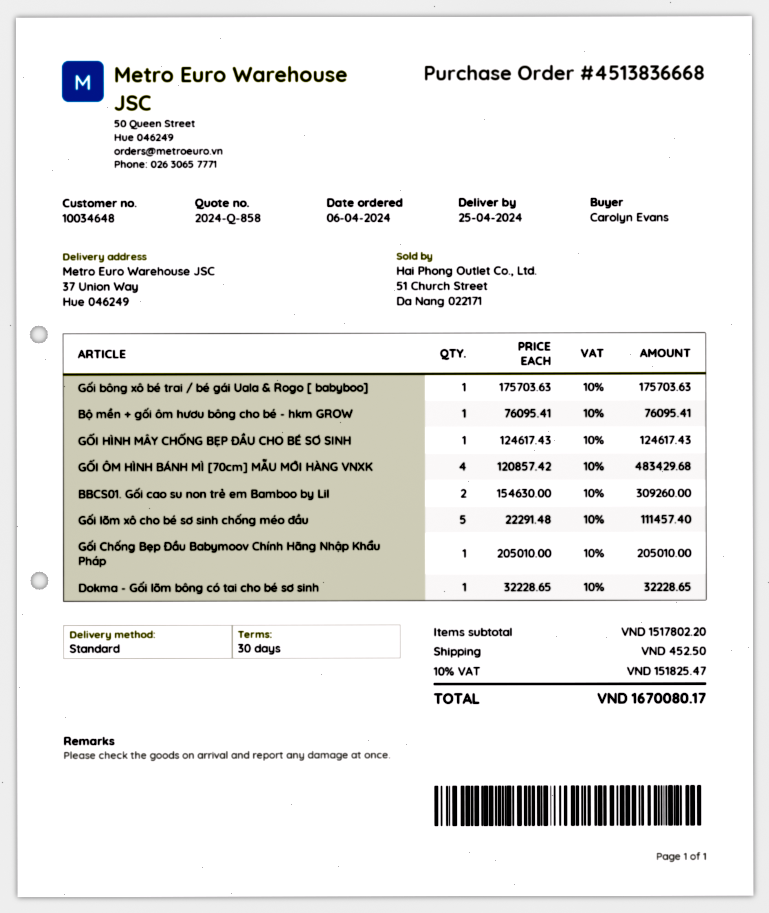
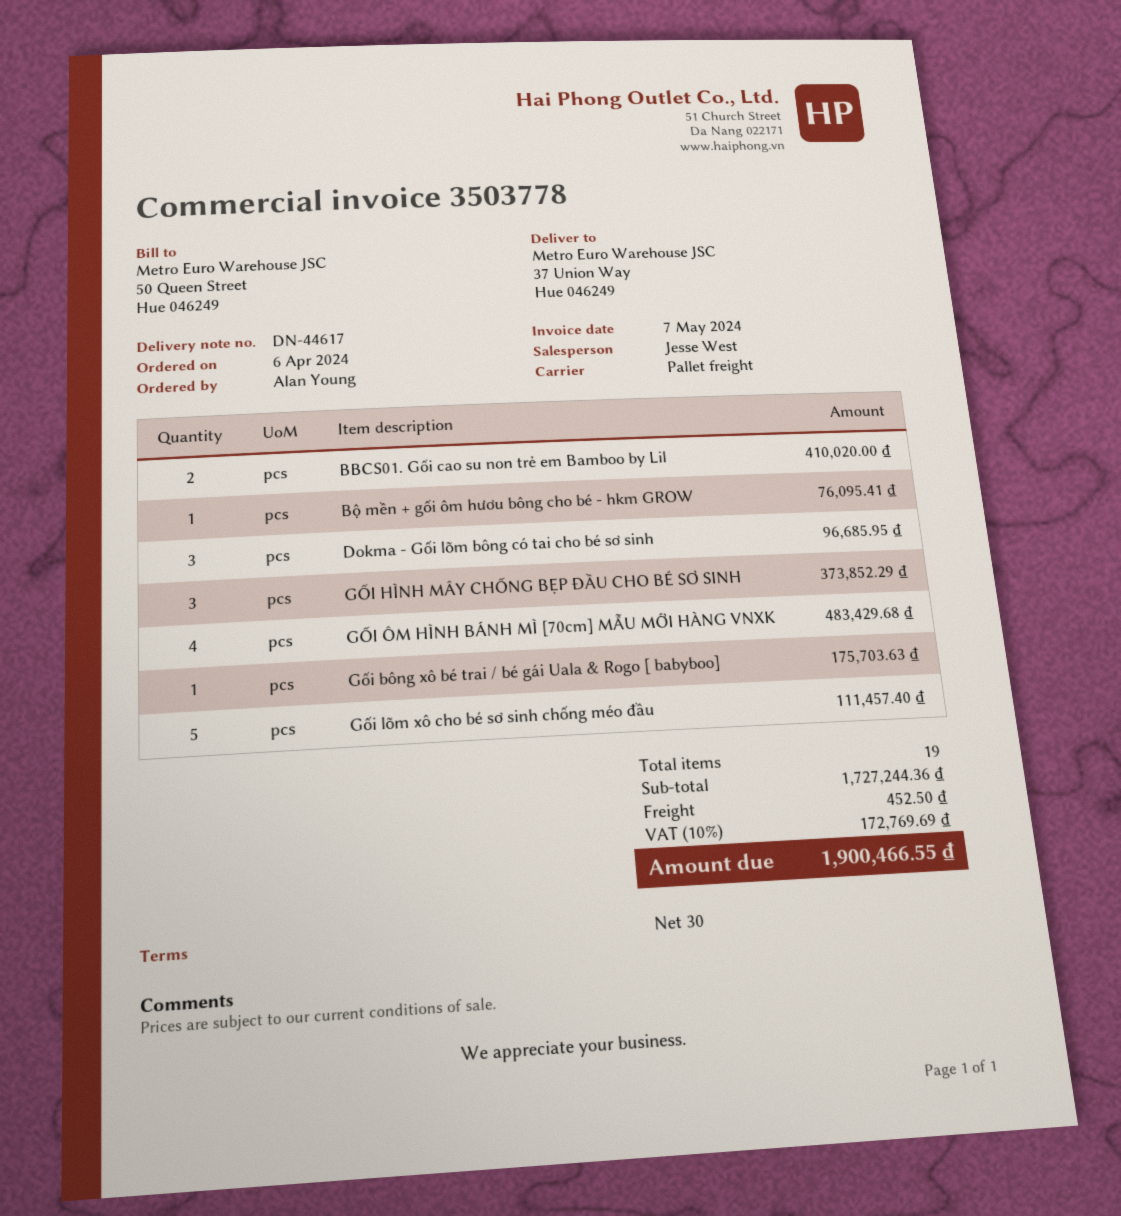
ordered by: Carolyn Evans -> Alan Young
shipping method: standard -> pallet freight
GỐI HÌNH MÂY CHỐNG BẸP ĐẦU CHO BÉ SƠ SINH: 1 for 124617.43 -> 3 for 373852.29
BBCS01. Gối cao su non trẻ em Bamboo by Lil: 2 for 309260.00 -> 2 for 410020.00
Gối Chống Bẹp Đầu Babymoov Chính Hãng Nhập Khẩu Pháp: 1 for 205010.00 -> none
Dokma - Gối lõm bông có tai cho bé sơ sinh: 1 for 32228.65 -> 3 for 96685.95
subtotal: 1517802.20 -> 1727244.36
tax: 10% = 151825.47 -> 10% = 172769.69
total: 1670080.17 -> 1900466.55

